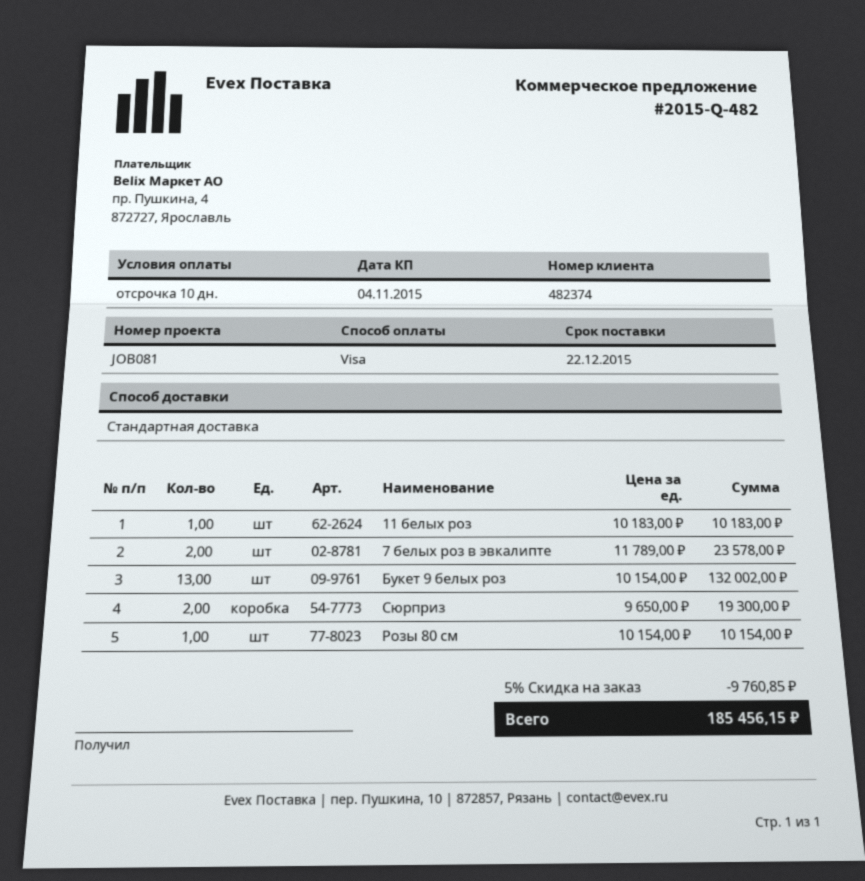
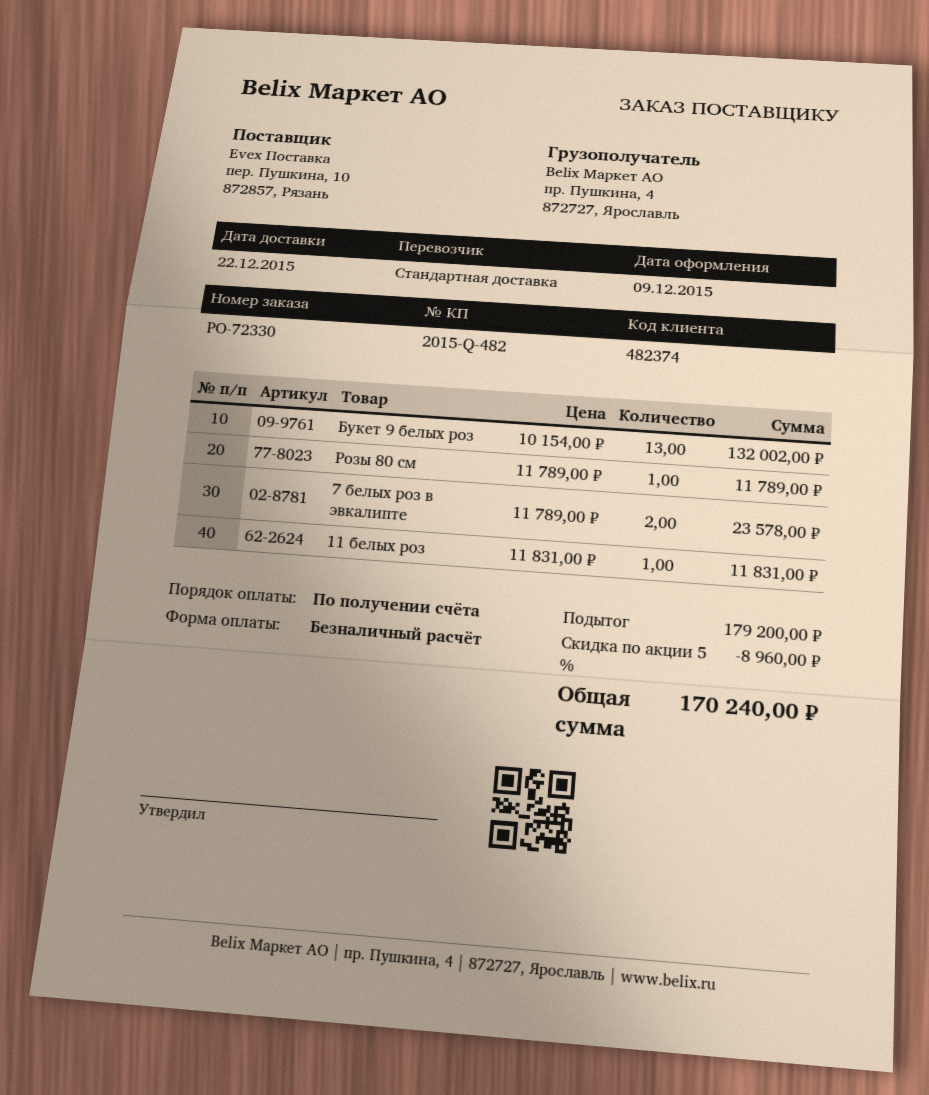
payment terms: 10 days -> on receipt
payment method: Visa -> bank transfer
11 белых роз: 1 x 10183.00 = 10183.00 -> 1 x 11831.00 = 11831.00
Сюрприз: 2 x 9650.00 = 19300.00 -> none
Розы 80 см: 1 x 10154.00 = 10154.00 -> 1 x 11789.00 = 11789.00
discount: 5% = 9760.85 -> 5% = 8960.00
total: 185456.15 -> 170240.00

